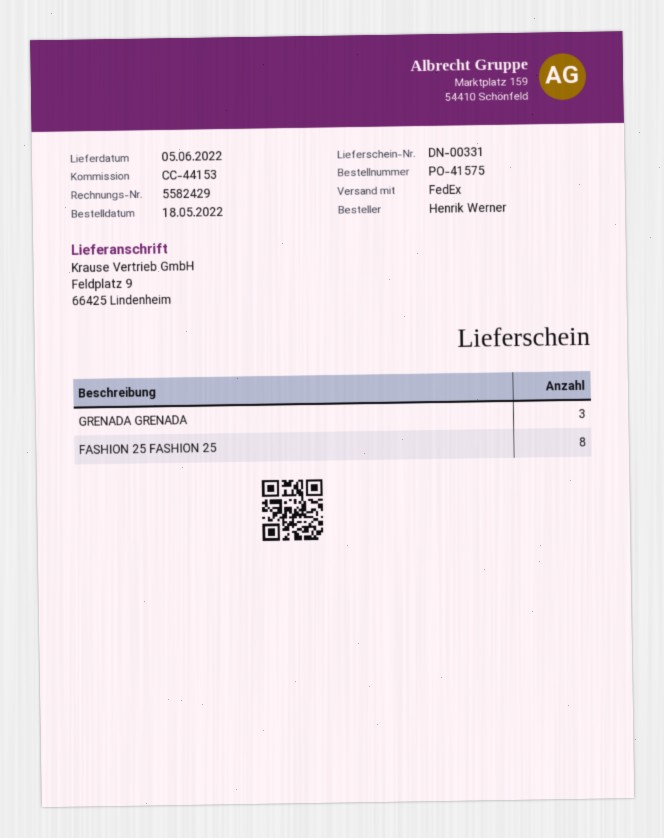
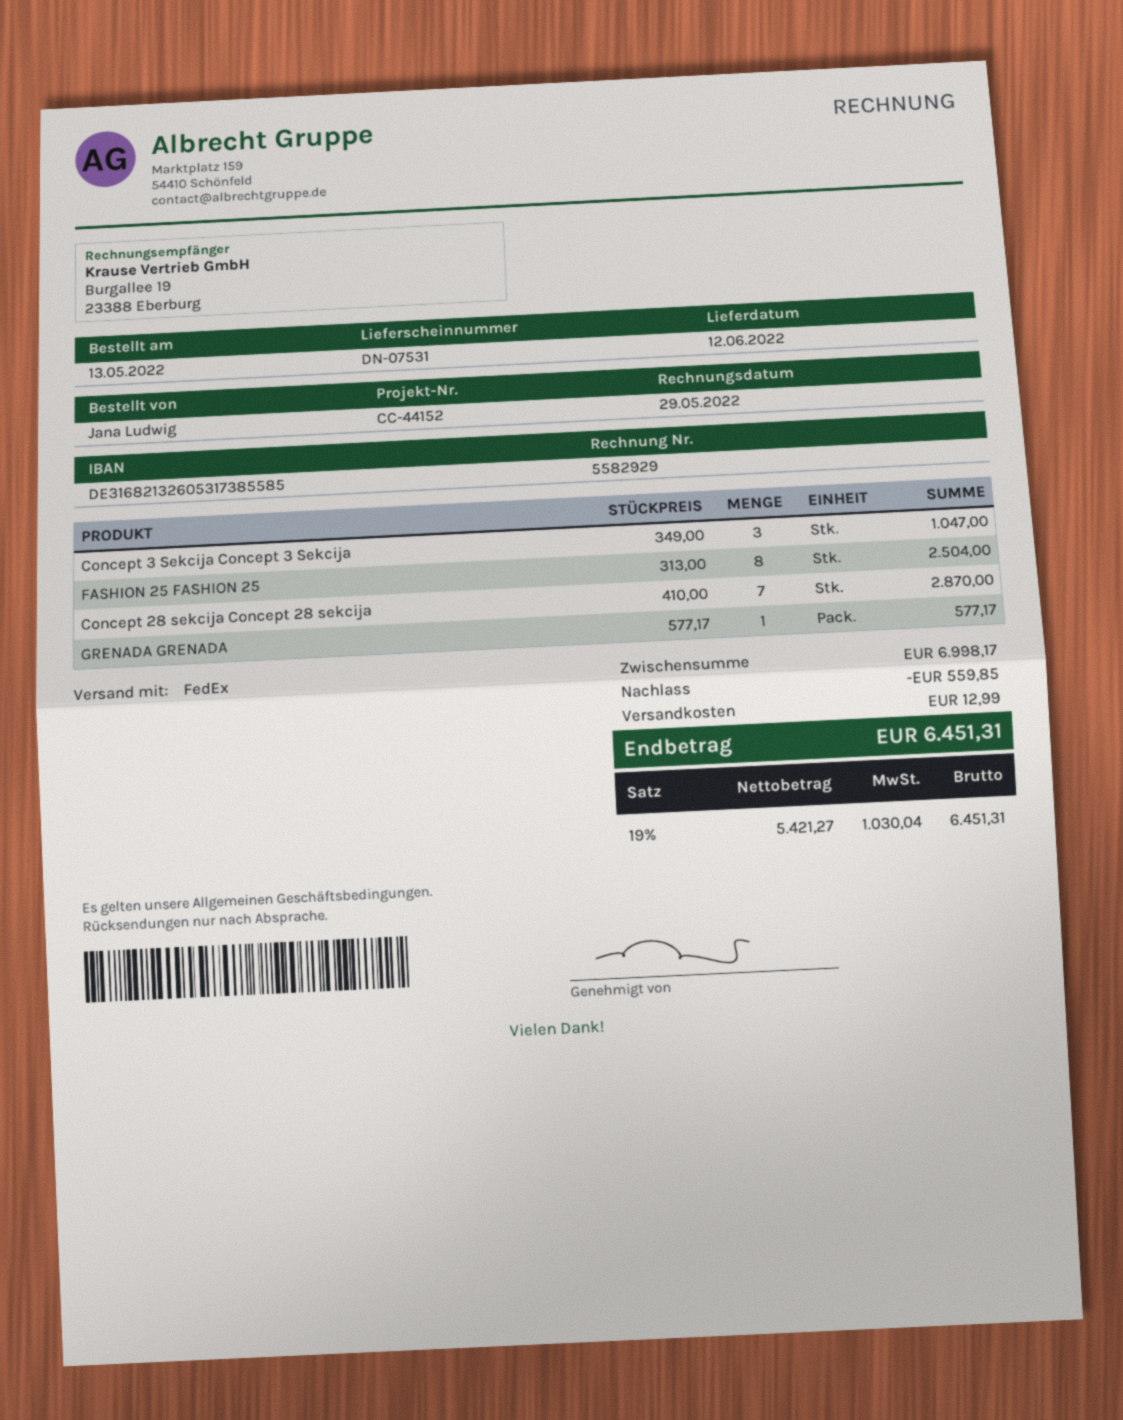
order date: 2022-05-18 -> 2022-05-13
delivery note number: DN-00331 -> DN-07531
delivery date: 2022-06-05 -> 2022-06-12
invoice number: 5582429 -> 5582929
reference: CC-44153 -> CC-44152
ordered by: Henrik Werner -> Jana Ludwig
GRENADA GRENADA: 3 -> 1
Concept 3 Sekcija Concept 3 Sekcija: none -> 3
Concept 28 sekcija Concept 28 sekcija: none -> 7

